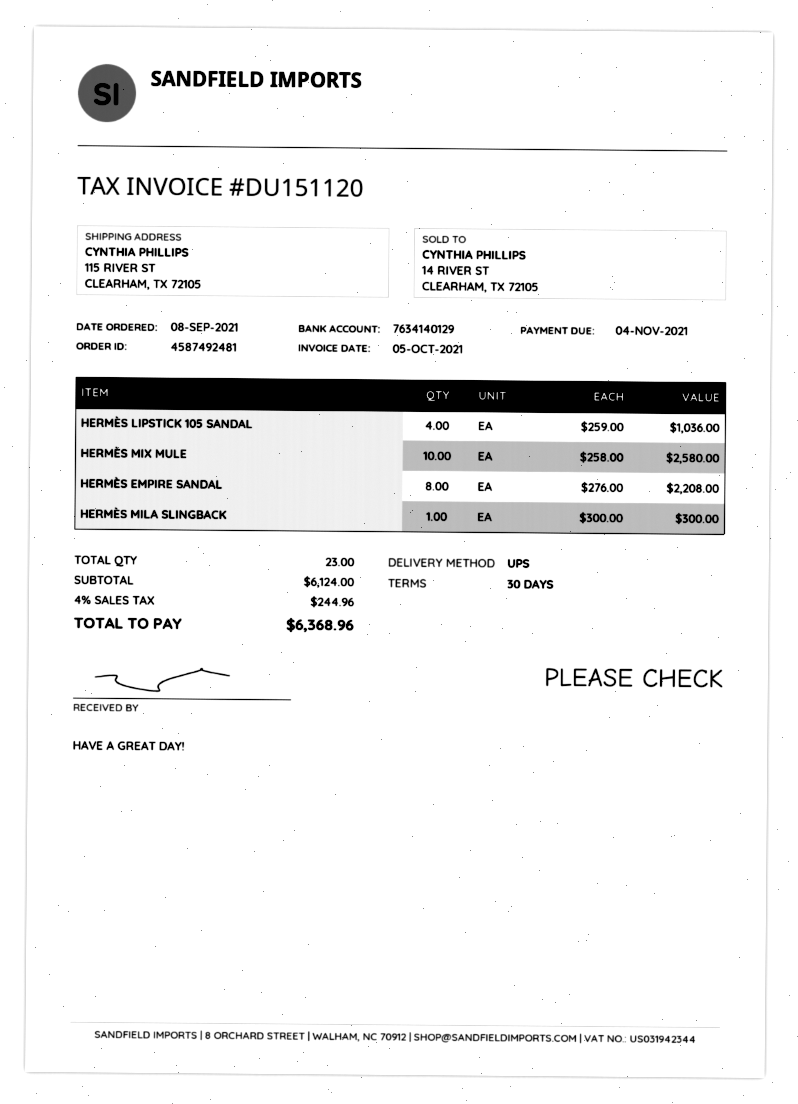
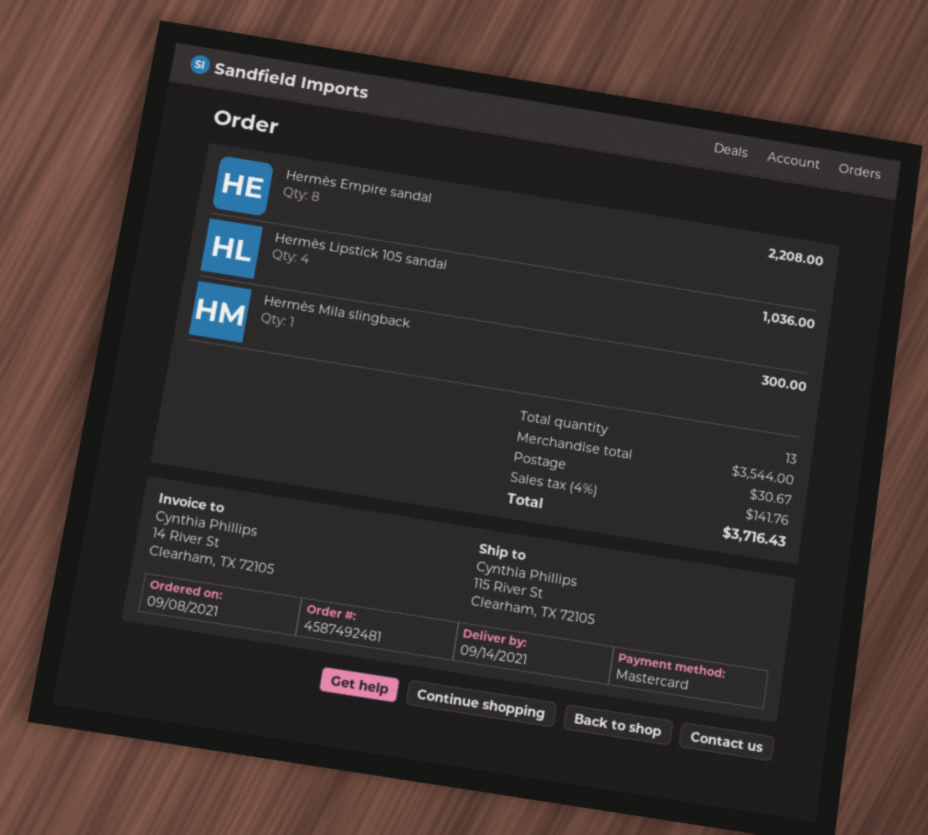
HERMÈS MIX MULE: 10 for 2580.00 -> none
total quantity: 23 -> 13
subtotal: 6124.00 -> 3544.00
shipping: none -> 30.67
tax: 4% = 244.96 -> 4% = 141.76
total: 6368.96 -> 3716.43

